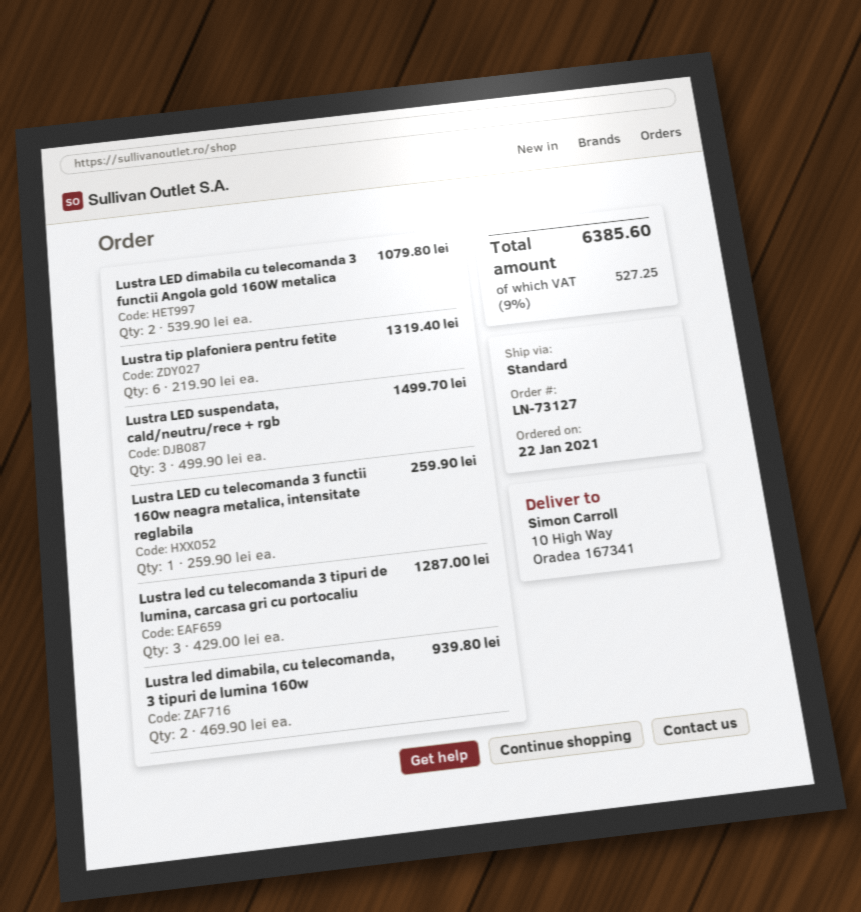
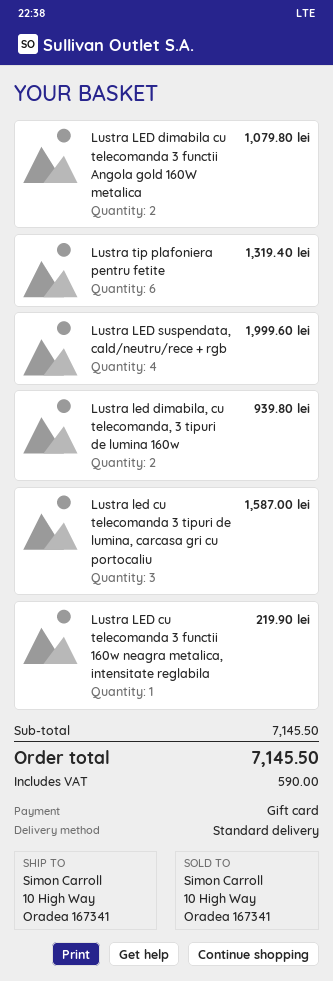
Lustra LED suspendata, cald/neutru/rece + rgb: 3 for 1499.70 -> 4 for 1999.60
Lustra LED cu telecomanda 3 functii 160w neagra metalica, intensitate reglabila: 1 for 259.90 -> 1 for 219.90
Lustra led cu telecomanda 3 tipuri de lumina, carcasa gri cu portocaliu: 3 for 1287.00 -> 3 for 1587.00
tax: 527.25 -> 590.00
total: 6385.60 -> 7145.50

